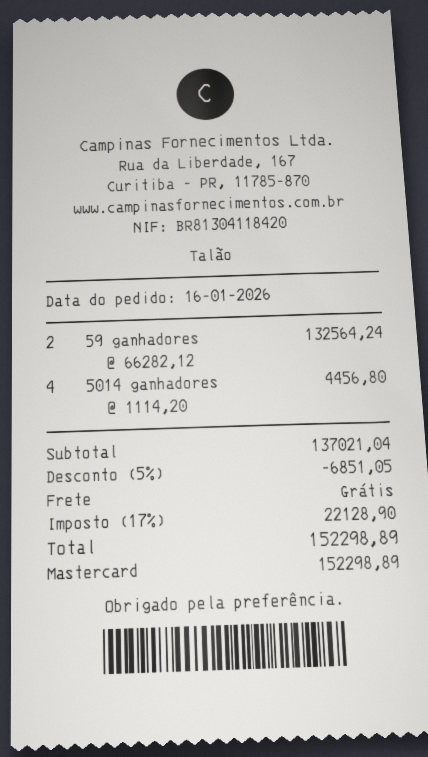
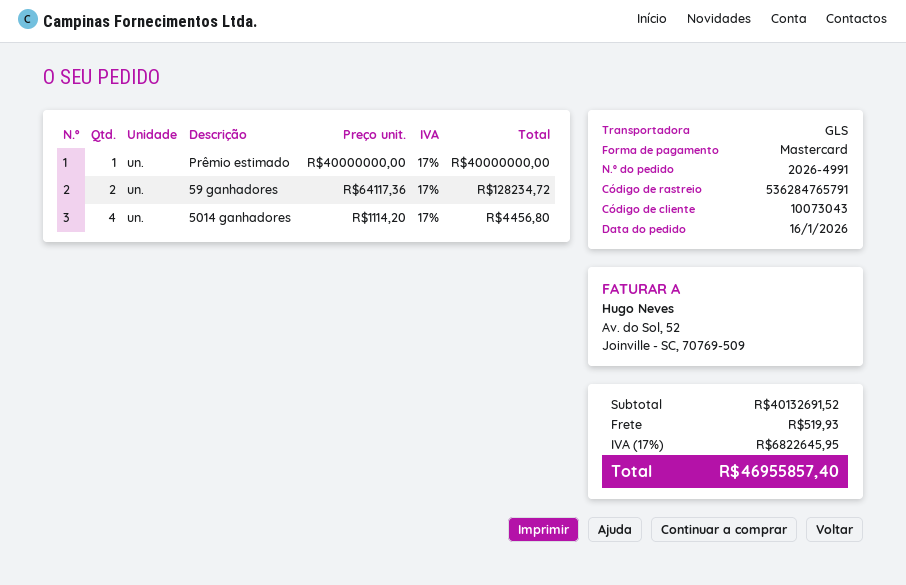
59 ganhadores: 2 x 66282.12 = 132564.24 -> 2 x 64117.36 = 128234.72
Prêmio estimado: none -> 1 x 40000000.00 = 40000000.00
subtotal: 137021.04 -> 40132691.52
discount: 5% = 6851.05 -> none
shipping: 0.00 -> 519.93
tax: 17% = 22128.90 -> 17% = 6822645.95
total: 152298.89 -> 46955857.40

